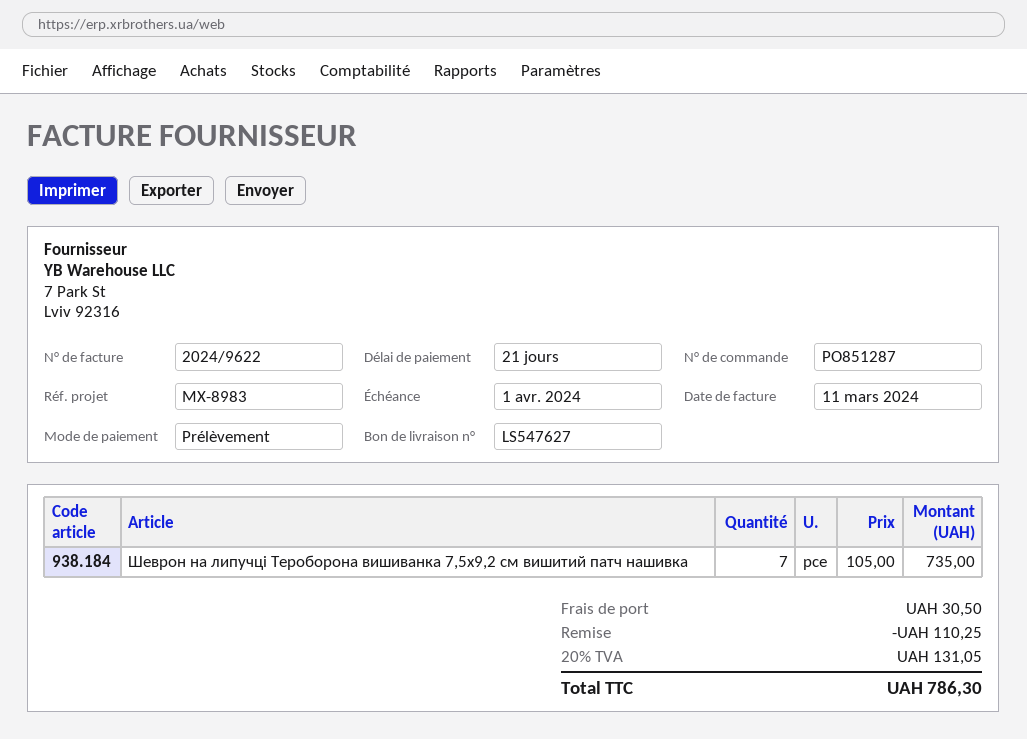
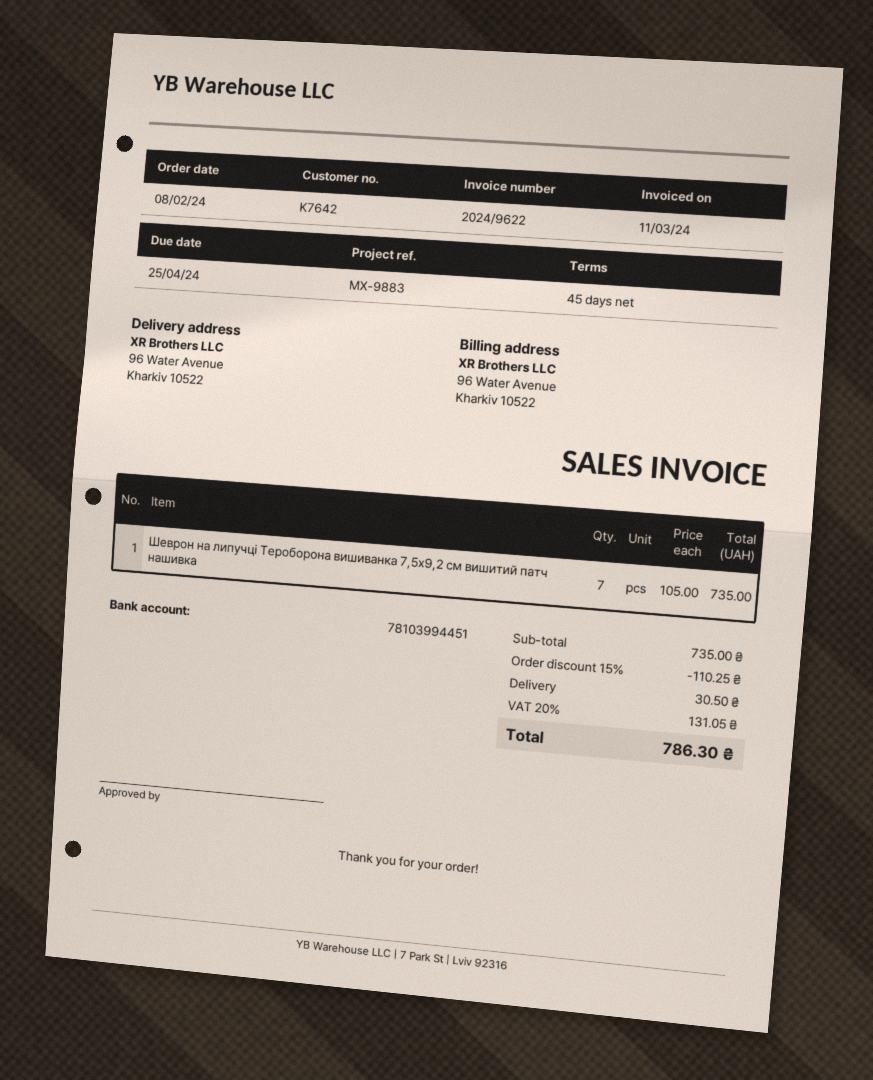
payment terms: 21 days -> 45 days
due date: 2024-04-01 -> 2024-04-25
reference: MX-8983 -> MX-9883

